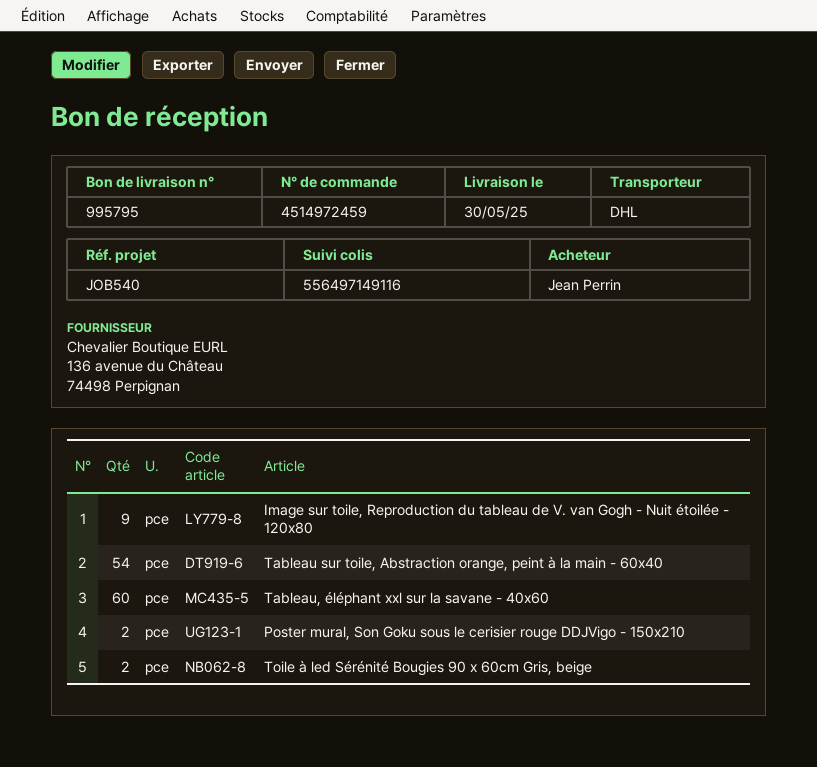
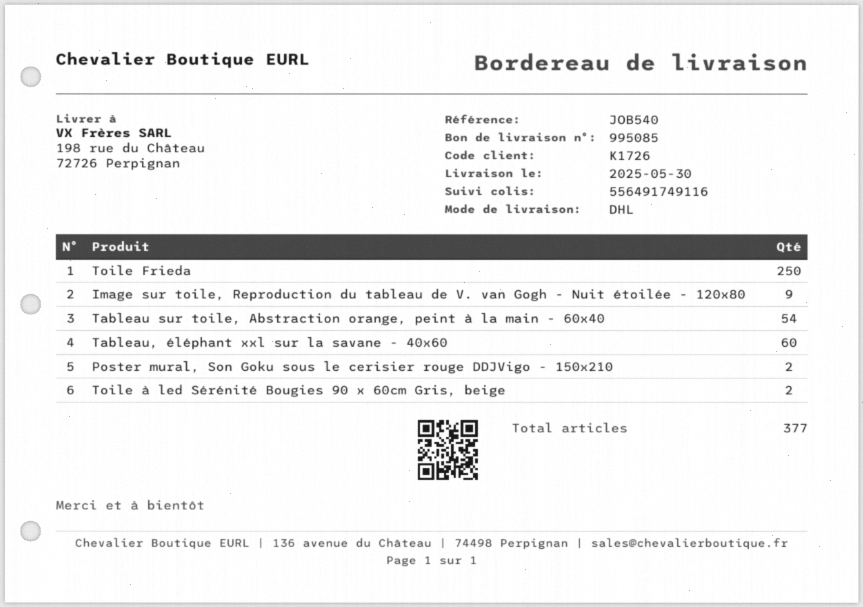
delivery note number: 995795 -> 995085
tracking number: 556497149116 -> 556491749116
Toile Frieda: none -> 250

